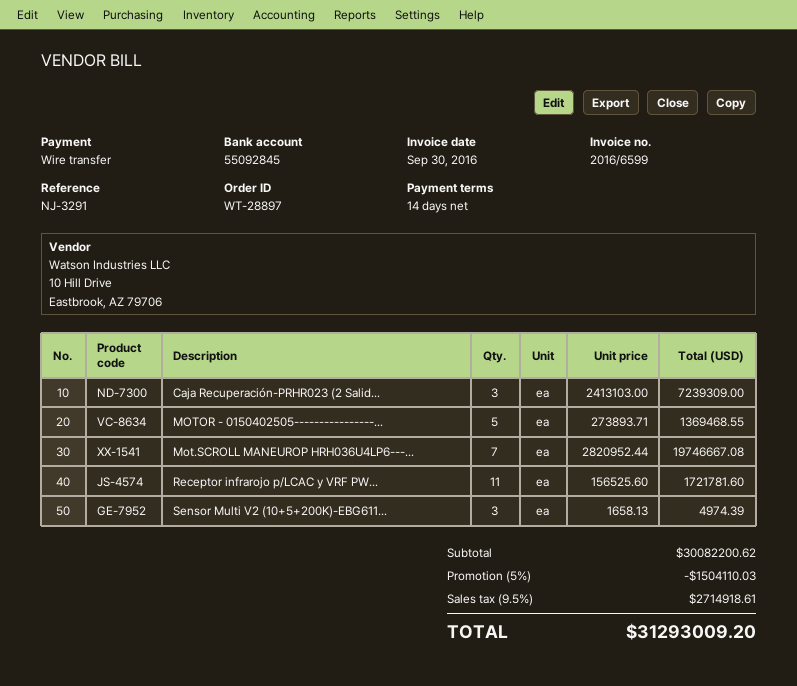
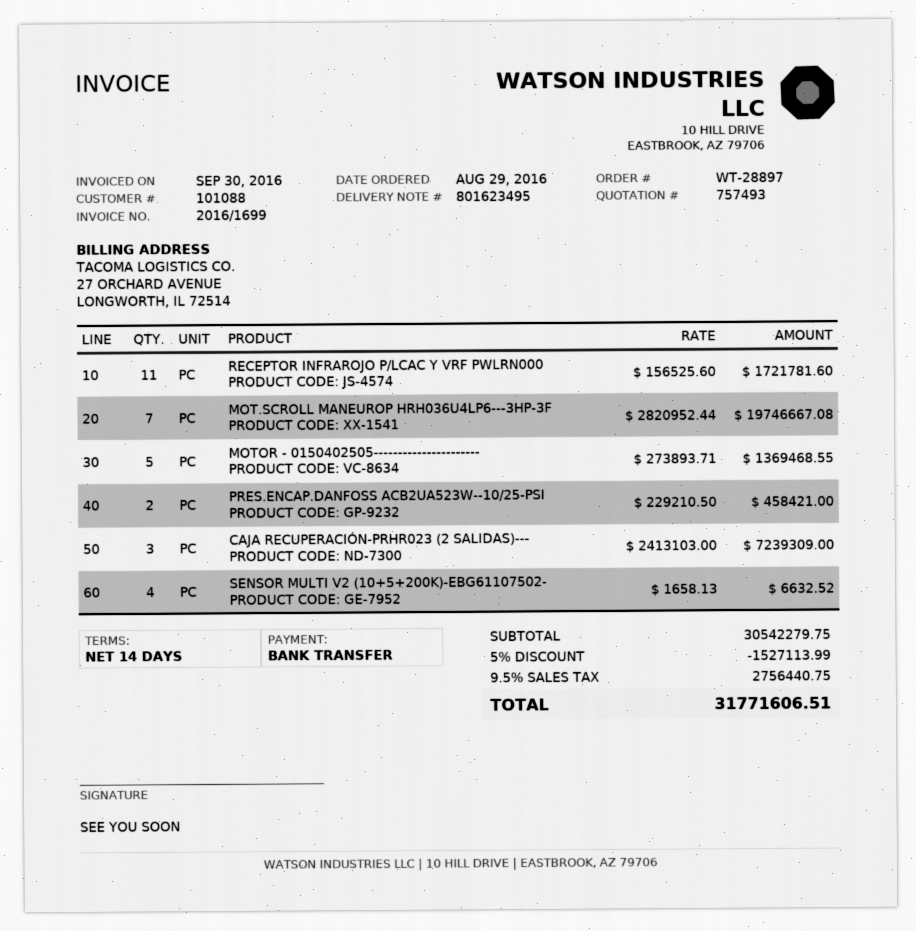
invoice number: 2016/6599 -> 2016/1699
Sensor Multi V2 (10+5+200K)-EBG611...: 3 x 1658.13 = 4974.39 -> 4 x 1658.13 = 6632.52
PRES.ENCAP.DANFOSS ACB2UA523W--10/25-PSI: none -> 2 x 229210.50 = 458421.00
subtotal: 30082200.62 -> 30542279.75
discount: 5% = 1504110.03 -> 5% = 1527113.99
tax: 9.5% = 2714918.61 -> 9.5% = 2756440.75
total: 31293009.20 -> 31771606.51

